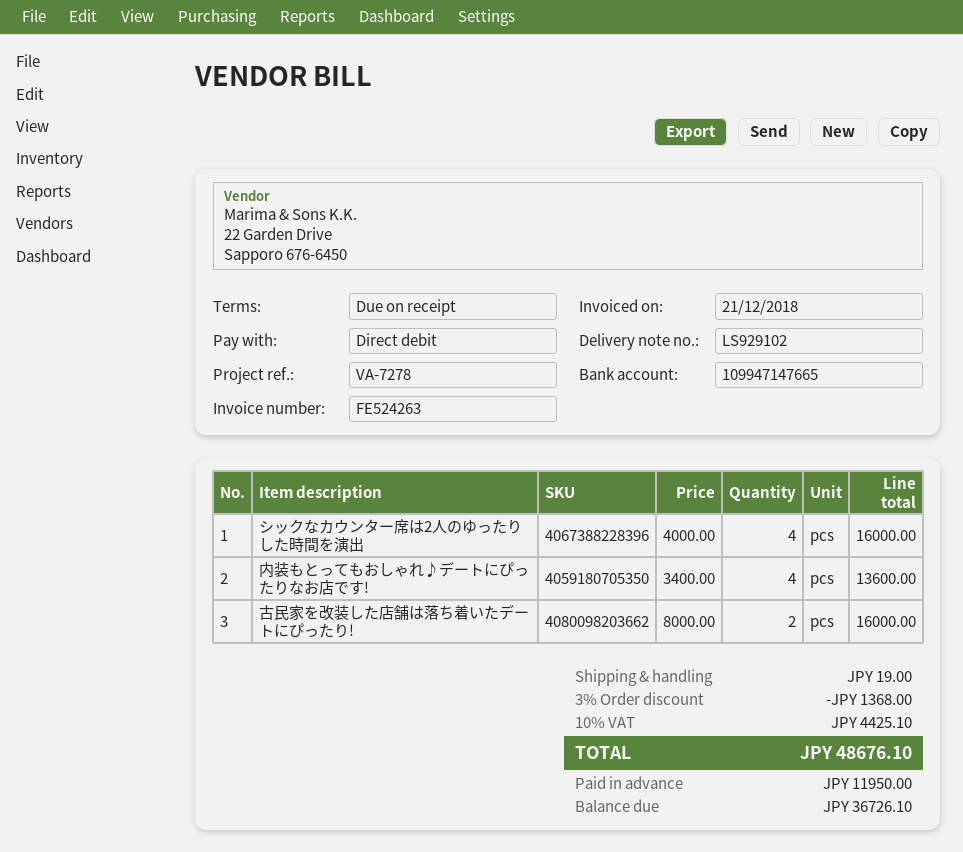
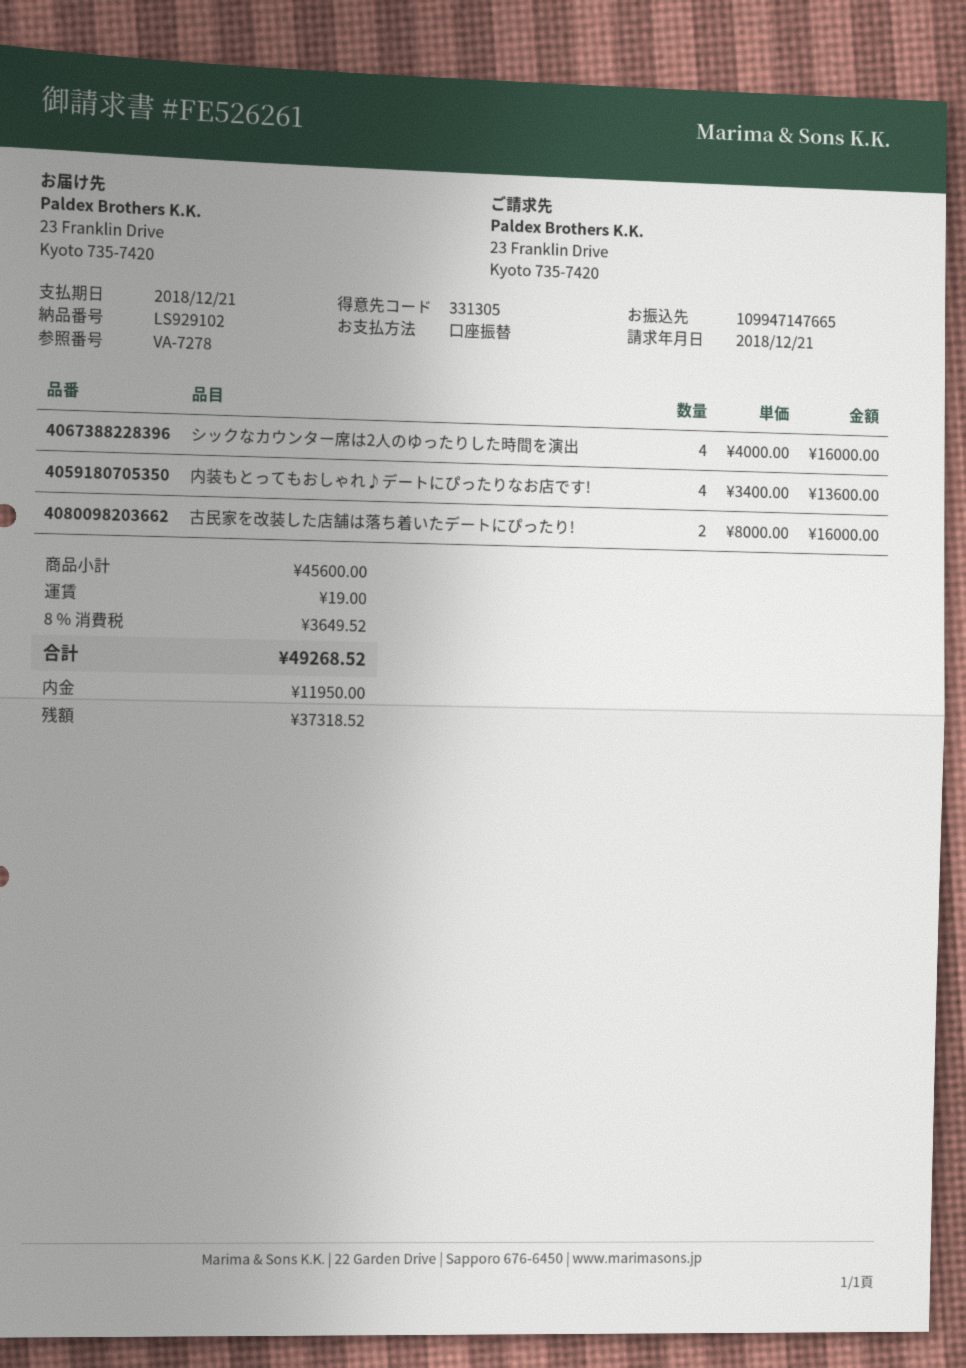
invoice number: FE524263 -> FE526261
discount: 3% = 1368.00 -> none
tax: 10% = 4425.10 -> 8% = 3649.52
total: 48676.10 -> 49268.52
balance: 36726.10 -> 37318.52

